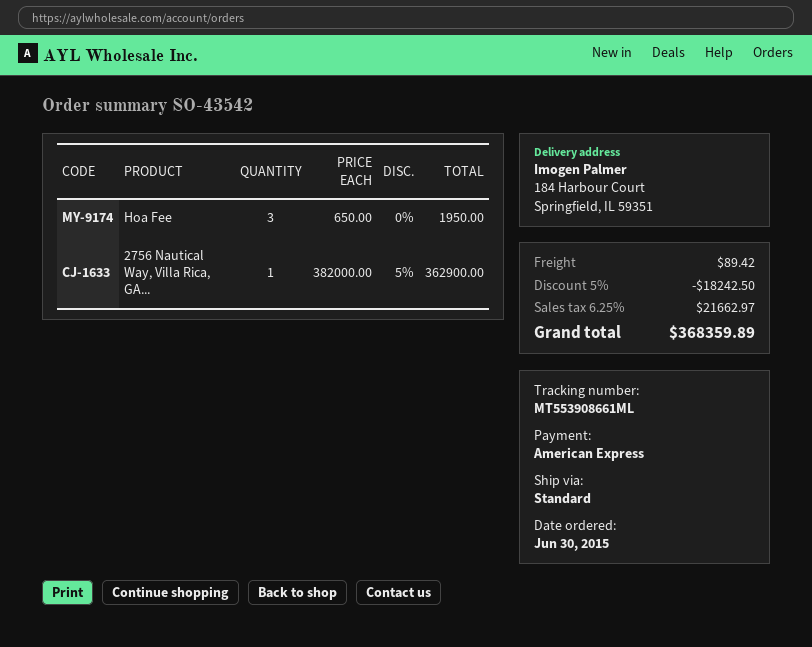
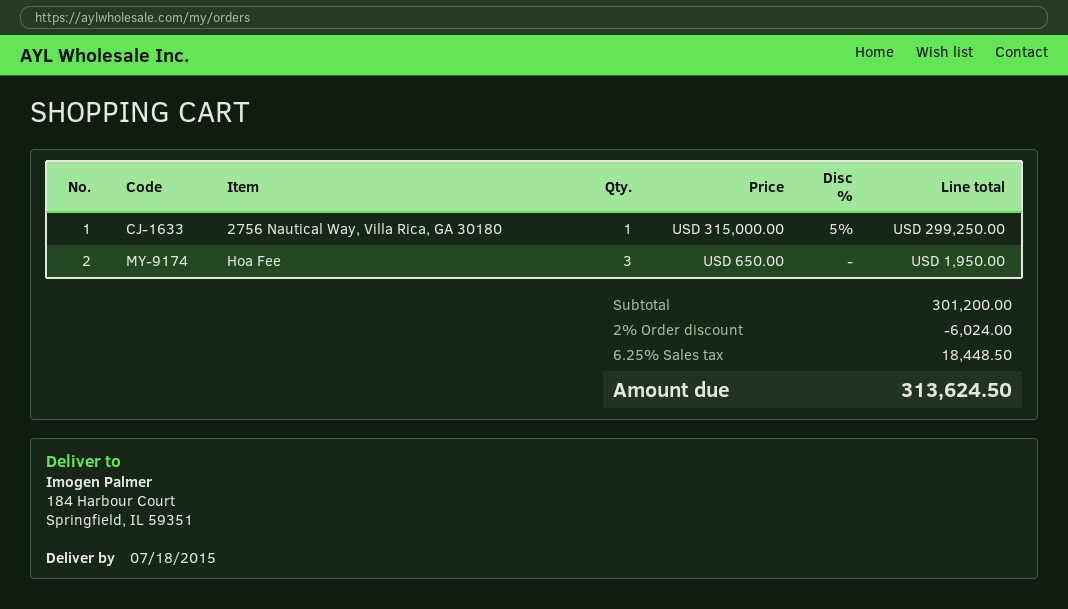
2756 Nautical Way, Villa Rica, GA...: 1 x 382000.00 - 5% = 362900.00 -> 1 x 315000.00 - 5% = 299250.00
discount: 5% = 18242.50 -> 2% = 6024.00
shipping: 89.42 -> none
tax: 6.25% = 21662.97 -> 6.25% = 18448.50
total: 368359.89 -> 313624.50

